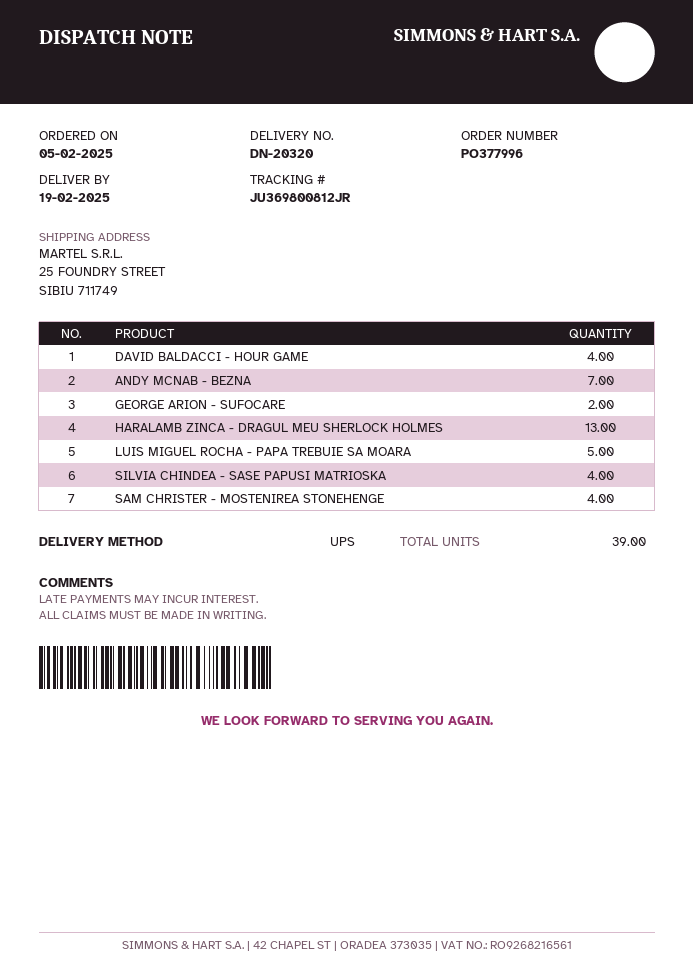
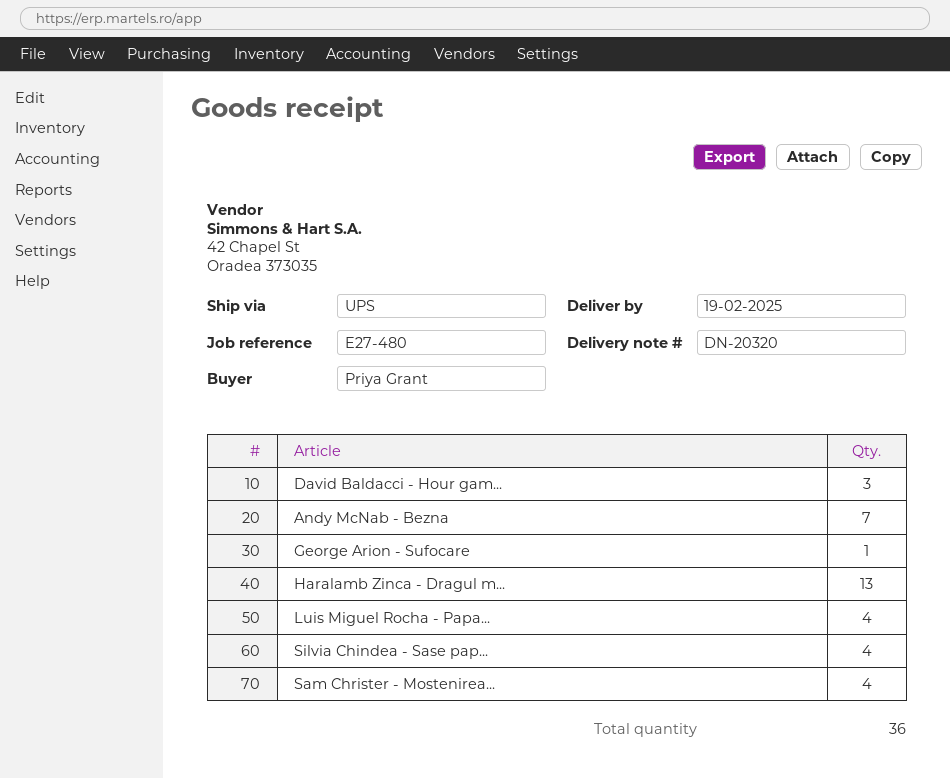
DAVID BALDACCI - HOUR GAME: 4 -> 3
GEORGE ARION - SUFOCARE: 2 -> 1
LUIS MIGUEL ROCHA - PAPA TREBUIE SA MOARA: 5 -> 4
total quantity: 39 -> 36

